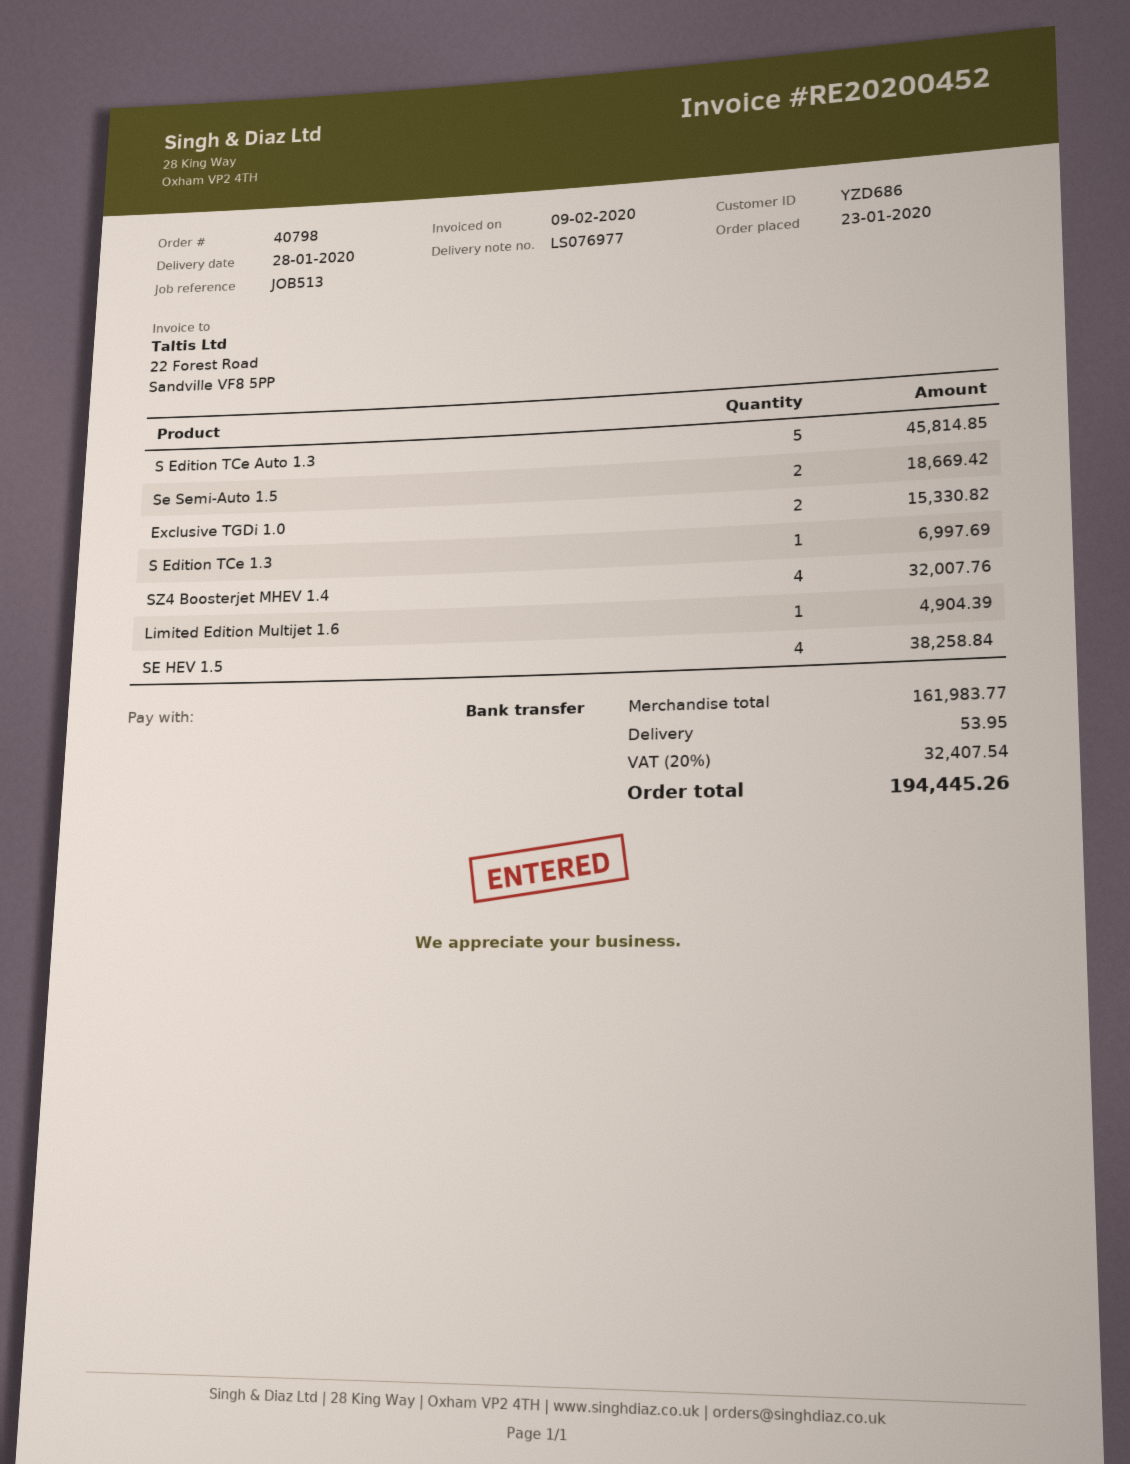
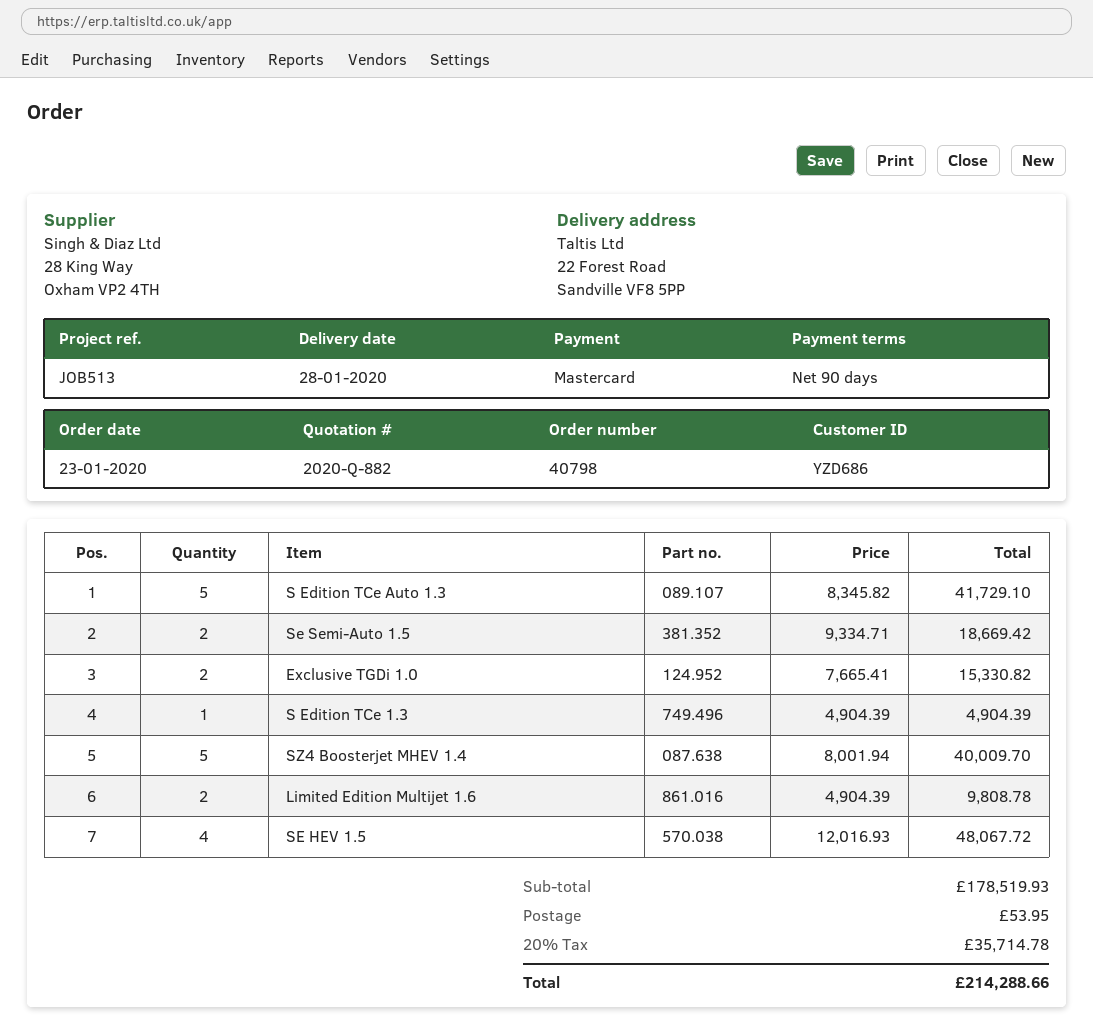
payment method: bank transfer -> Mastercard
S Edition TCe Auto 1.3: 5 for 45814.85 -> 5 for 41729.10
S Edition TCe 1.3: 1 for 6997.69 -> 1 for 4904.39
SZ4 Boosterjet MHEV 1.4: 4 for 32007.76 -> 5 for 40009.70
Limited Edition Multijet 1.6: 1 for 4904.39 -> 2 for 9808.78
SE HEV 1.5: 4 for 38258.84 -> 4 for 48067.72
subtotal: 161983.77 -> 178519.93
tax: 20% = 32407.54 -> 20% = 35714.78
total: 194445.26 -> 214288.66

